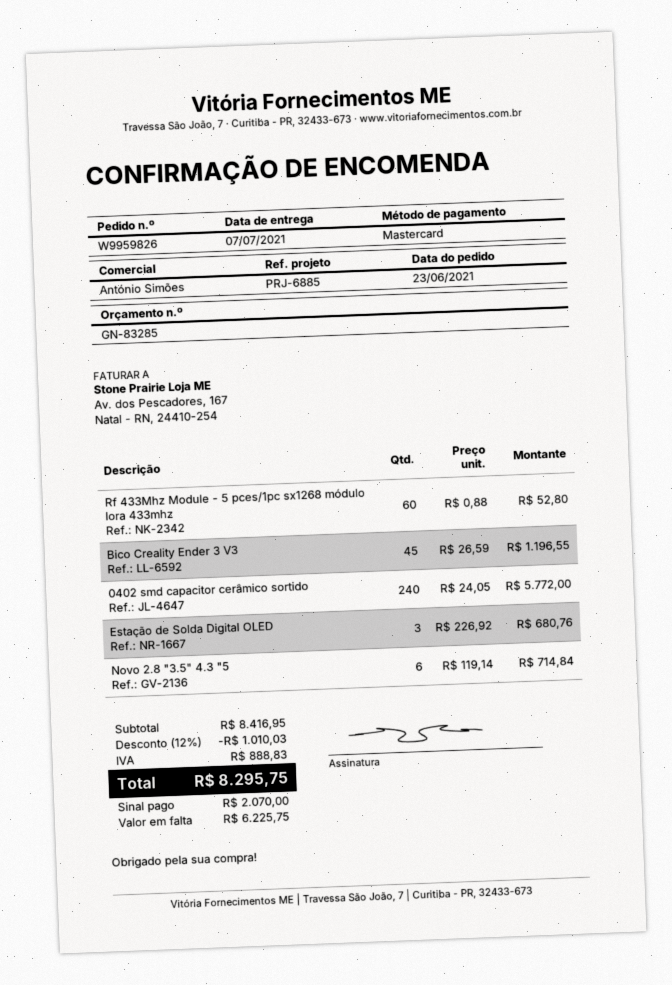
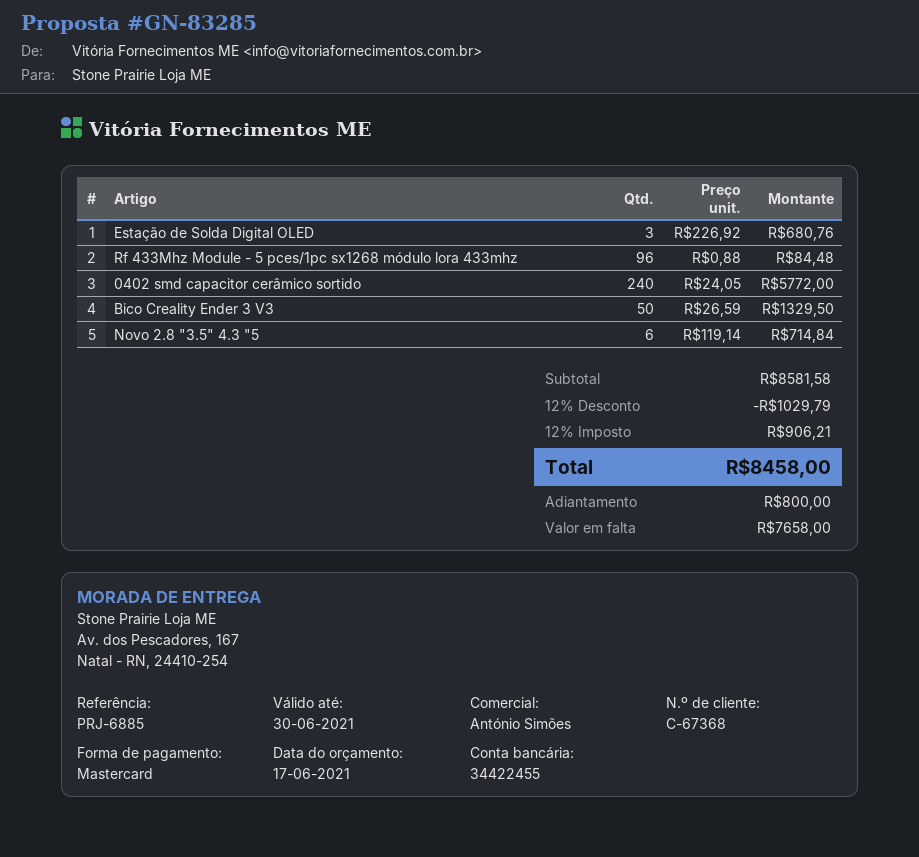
Rf 433Mhz Module - 5 pces/1pc sx1268 módulo lora 433mhz: 60 x 0.88 = 52.80 -> 96 x 0.88 = 84.48
Bico Creality Ender 3 V3: 45 x 26.59 = 1196.55 -> 50 x 26.59 = 1329.50
subtotal: 8416.95 -> 8581.58
discount: 12% = 1010.03 -> 12% = 1029.79
tax: 888.83 -> 906.21
total: 8295.75 -> 8458.00
deposit: 2070.00 -> 800.00
balance: 6225.75 -> 7658.00

